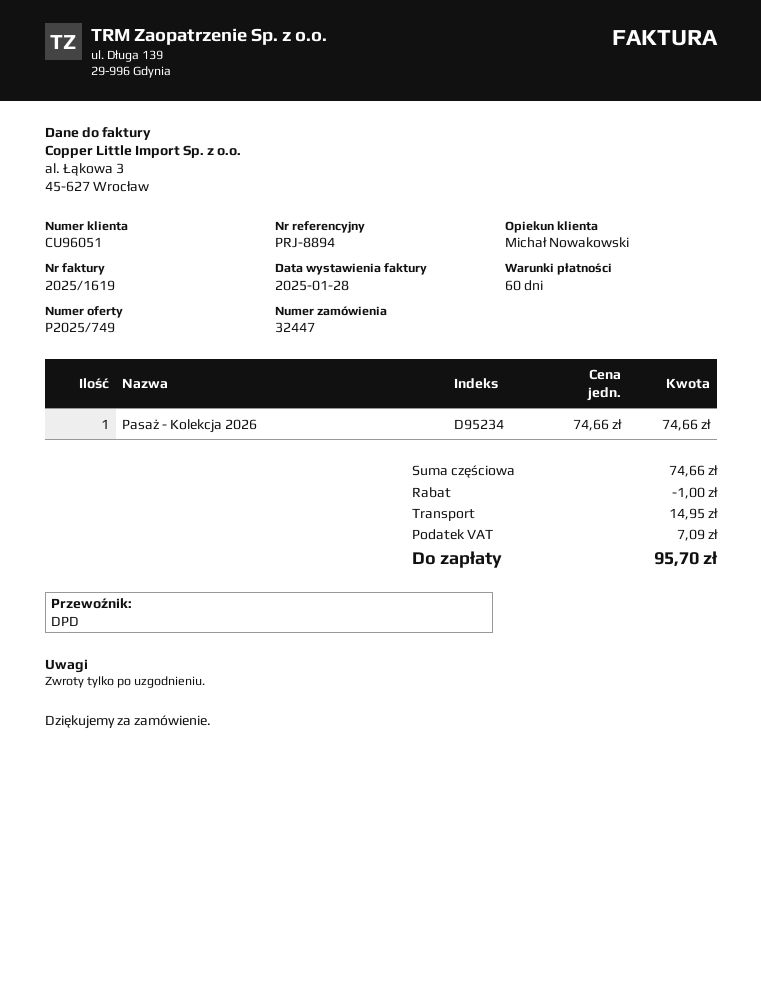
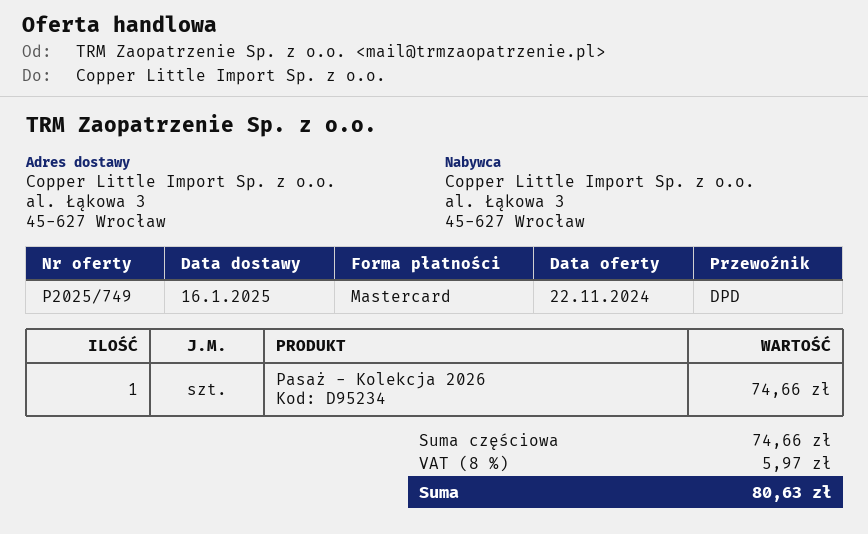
discount: 1.00 -> none
shipping: 14.95 -> none
tax: 7.09 -> 5.97
total: 95.70 -> 80.63

